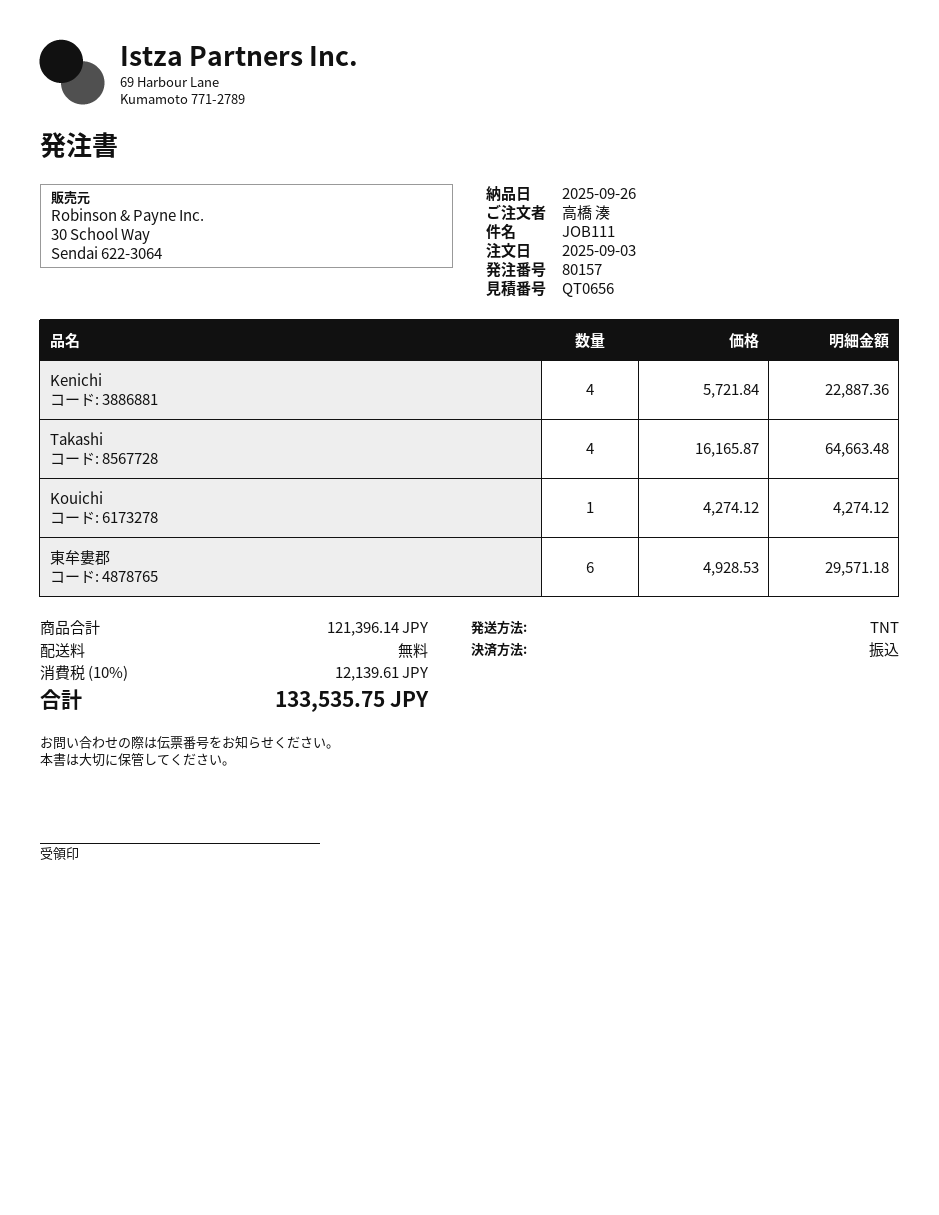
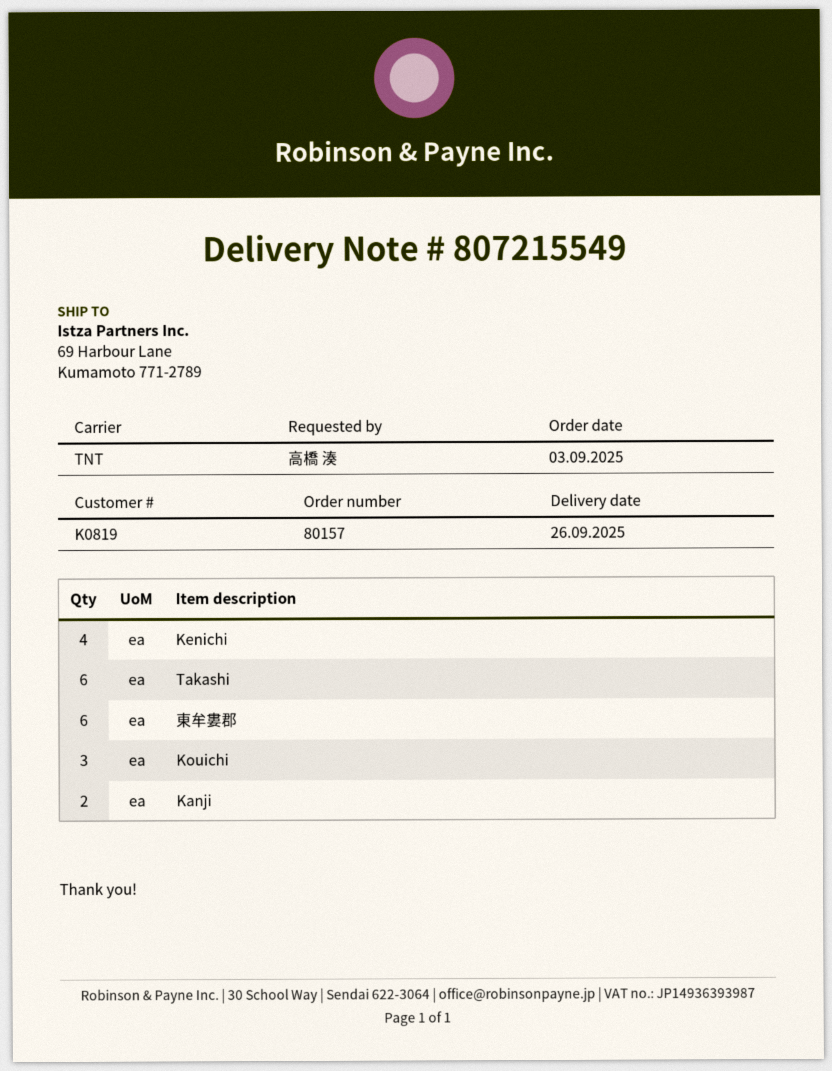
Takashi: 4 -> 6
Kouichi: 1 -> 3
Kanji: none -> 2

